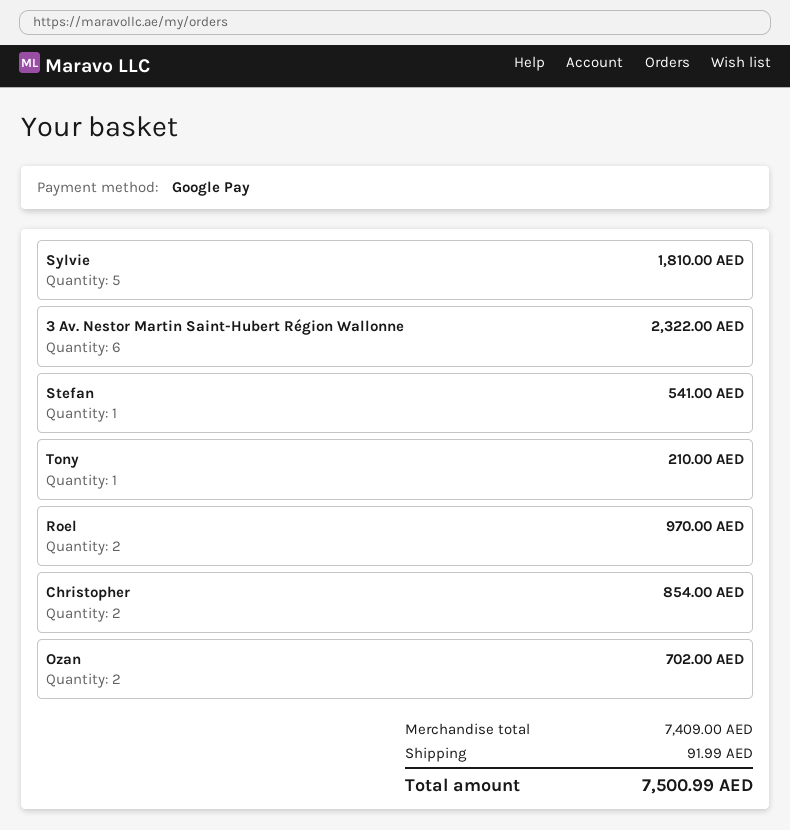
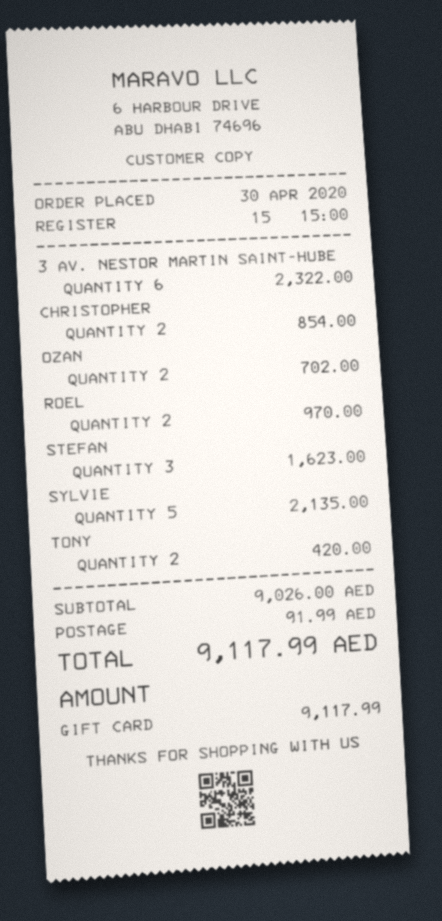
payment method: Google Pay -> gift card
Sylvie: 5 for 1810.00 -> 5 for 2135.00
Stefan: 1 for 541.00 -> 3 for 1623.00
Tony: 1 for 210.00 -> 2 for 420.00
subtotal: 7409.00 -> 9026.00
total: 7500.99 -> 9117.99

